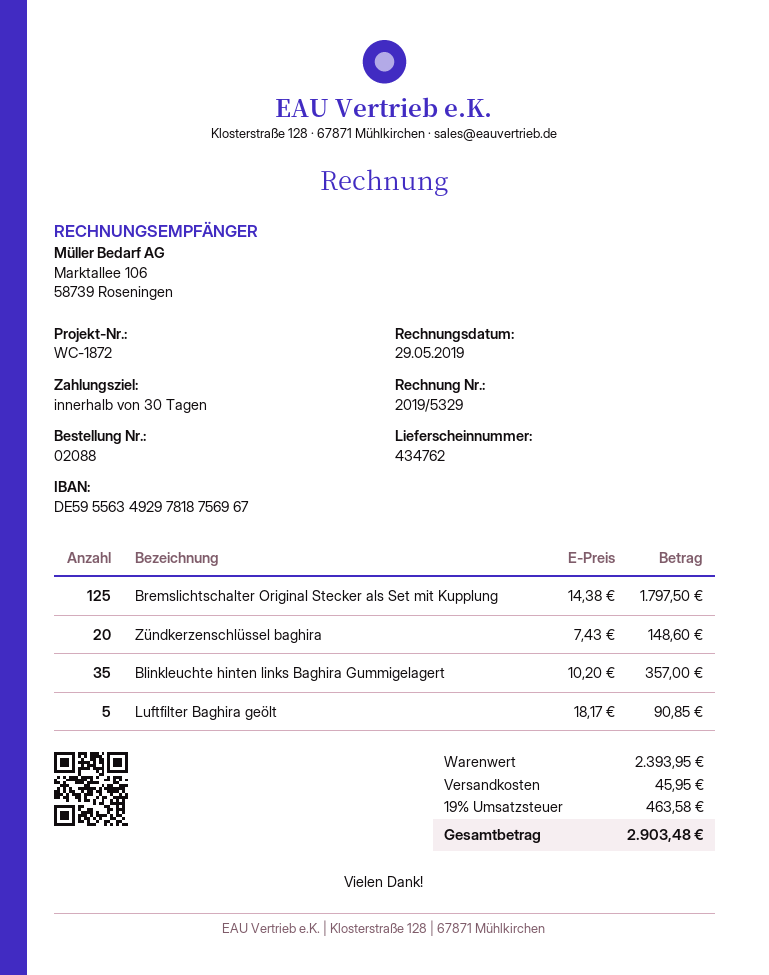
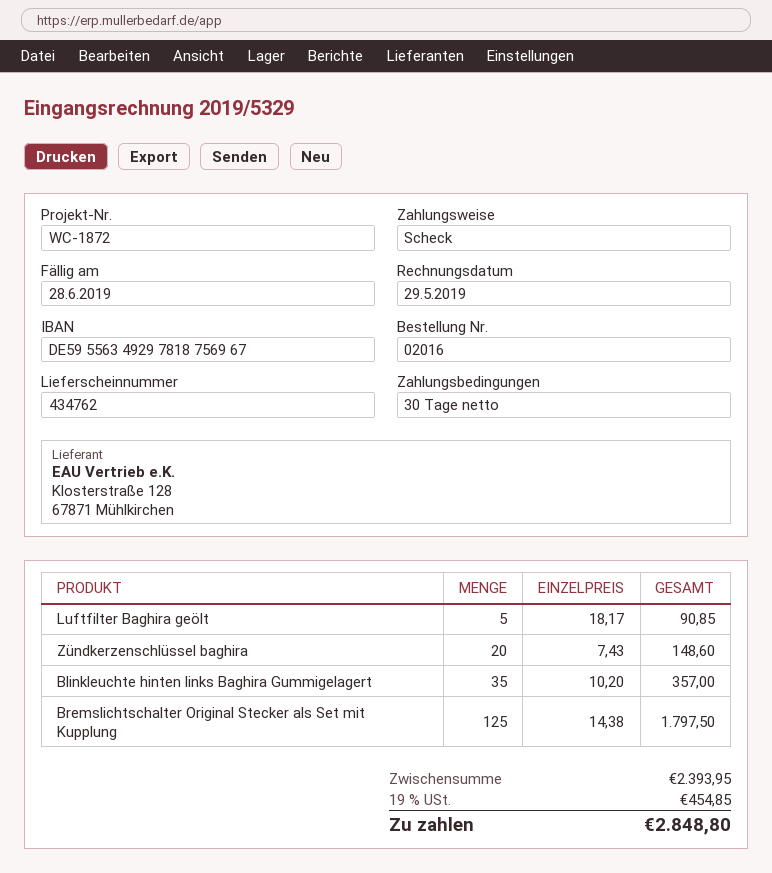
order number: 02088 -> 02016
shipping: 45.95 -> none
tax: 19% = 463.58 -> 19% = 454.85
total: 2903.48 -> 2848.80

